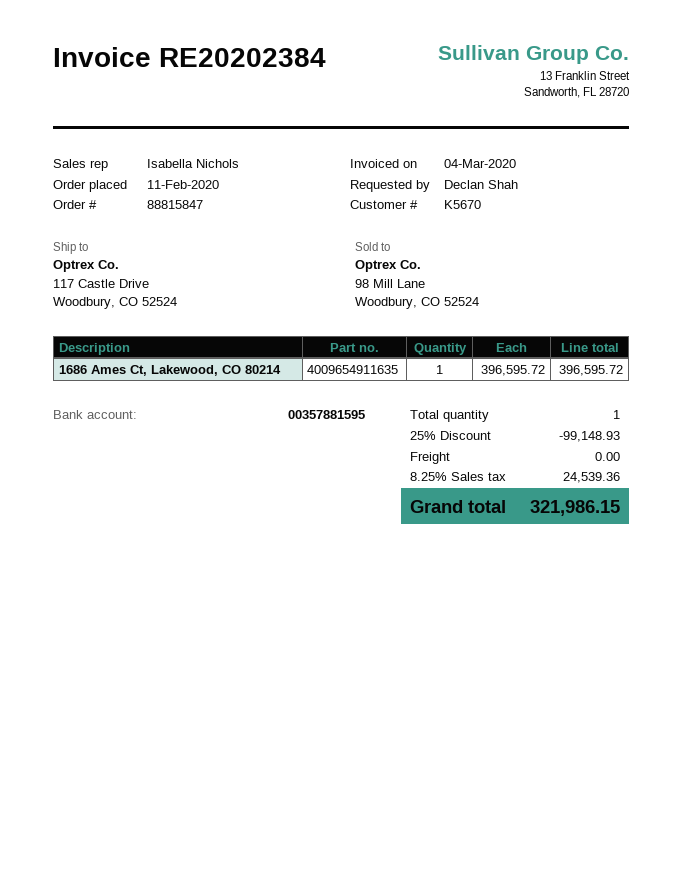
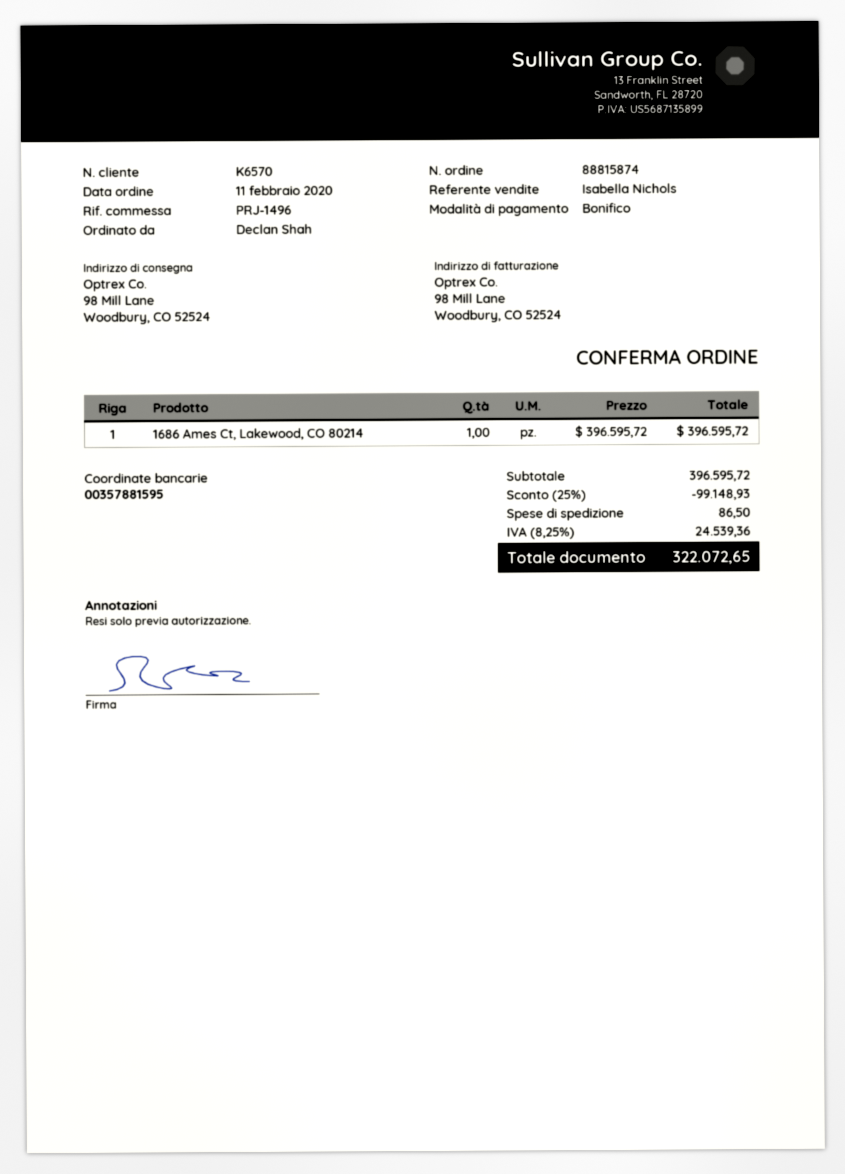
order number: 88815847 -> 88815874
customer number: K5670 -> K6570
ship to: 117 Castle Drive, Woodbury, CO 52524 -> 98 Mill Lane, Woodbury, CO 52524
shipping: 0.00 -> 86.50
total: 321986.15 -> 322072.65

